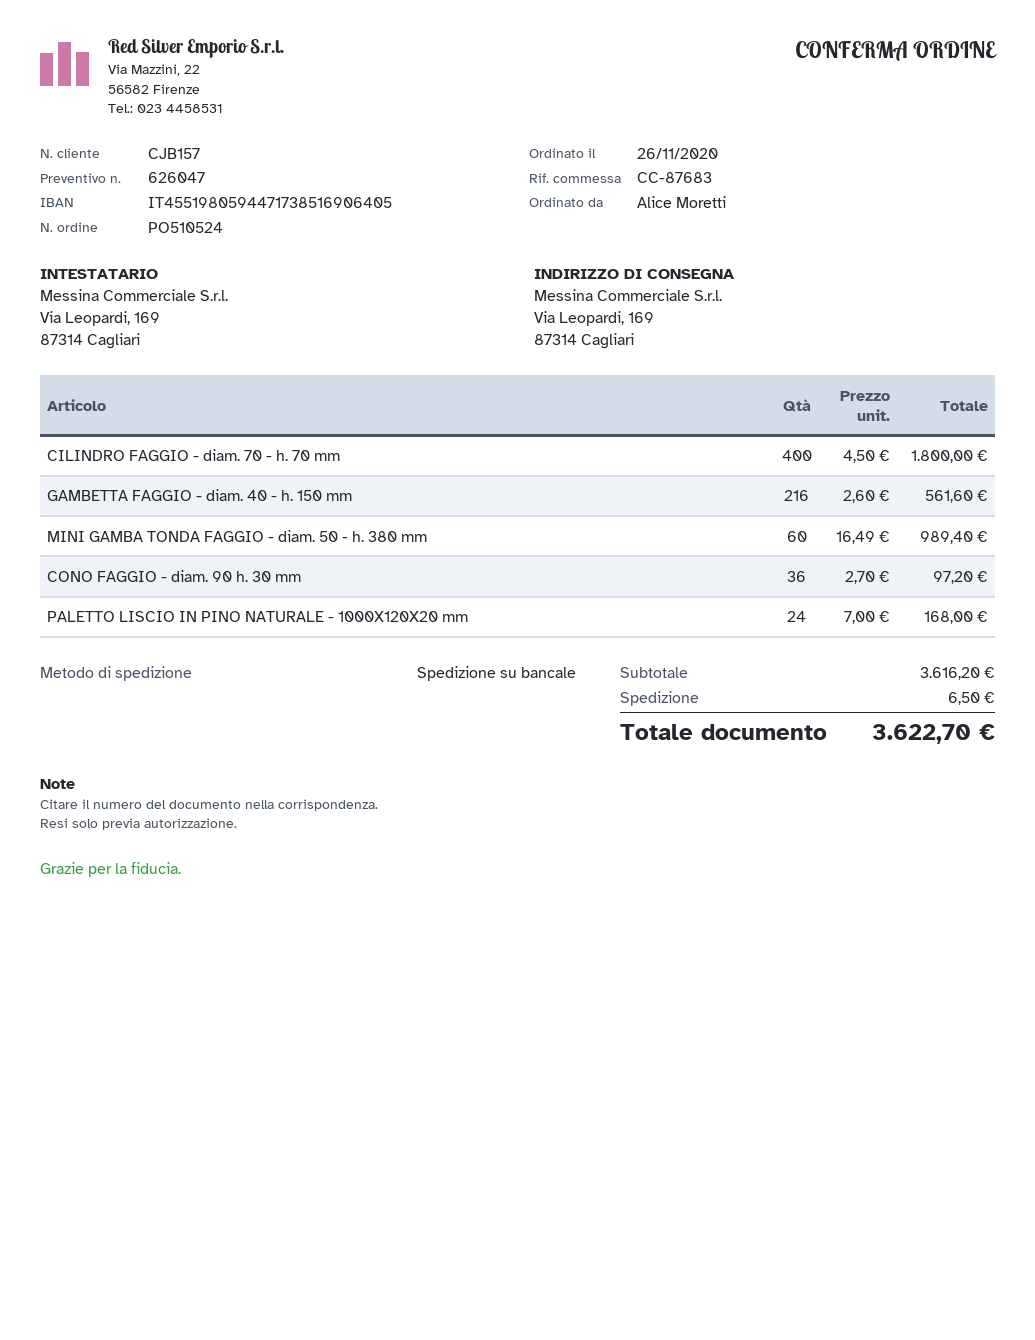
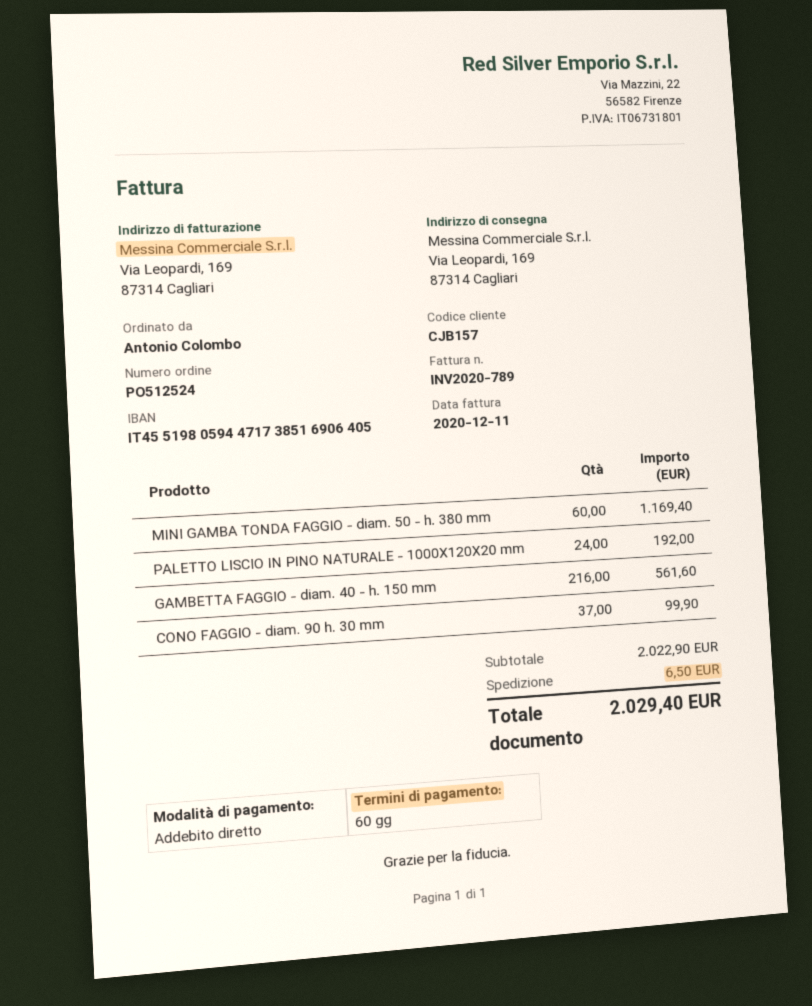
order number: PO510524 -> PO512524
ordered by: Alice Moretti -> Antonio Colombo
CILINDRO FAGGIO - diam. 70 - h. 70 mm: 400 for 1800.00 -> none
MINI GAMBA TONDA FAGGIO - diam. 50 - h. 380 mm: 60 for 989.40 -> 60 for 1169.40
CONO FAGGIO - diam. 90 h. 30 mm: 36 for 97.20 -> 37 for 99.90
PALETTO LISCIO IN PINO NATURALE - 1000X120X20 mm: 24 for 168.00 -> 24 for 192.00
subtotal: 3616.20 -> 2022.90
total: 3622.70 -> 2029.40

